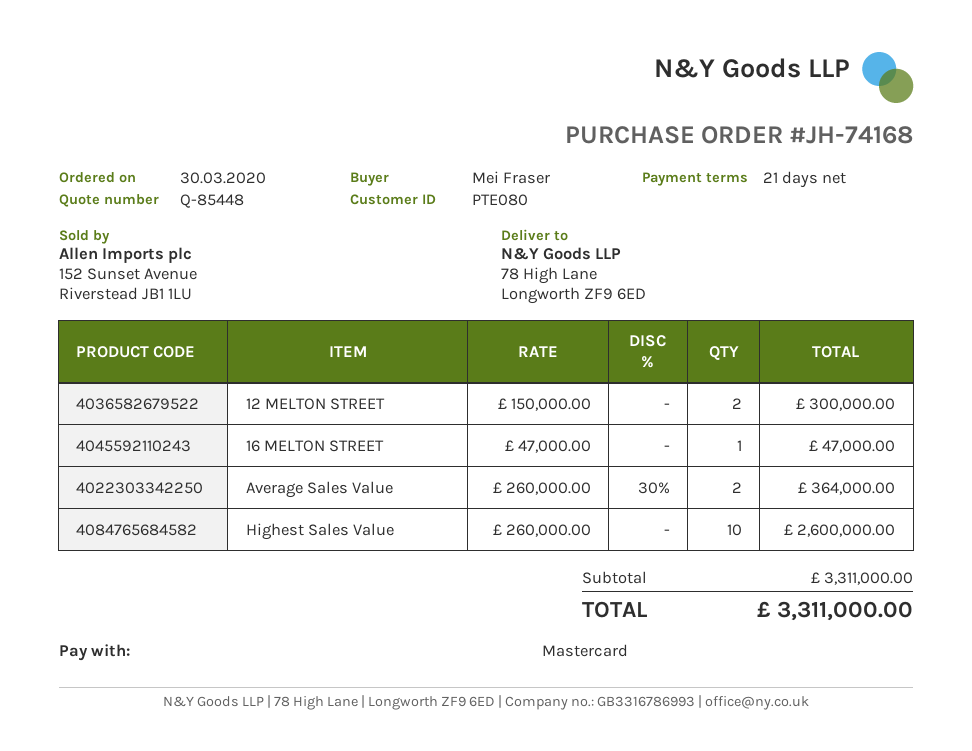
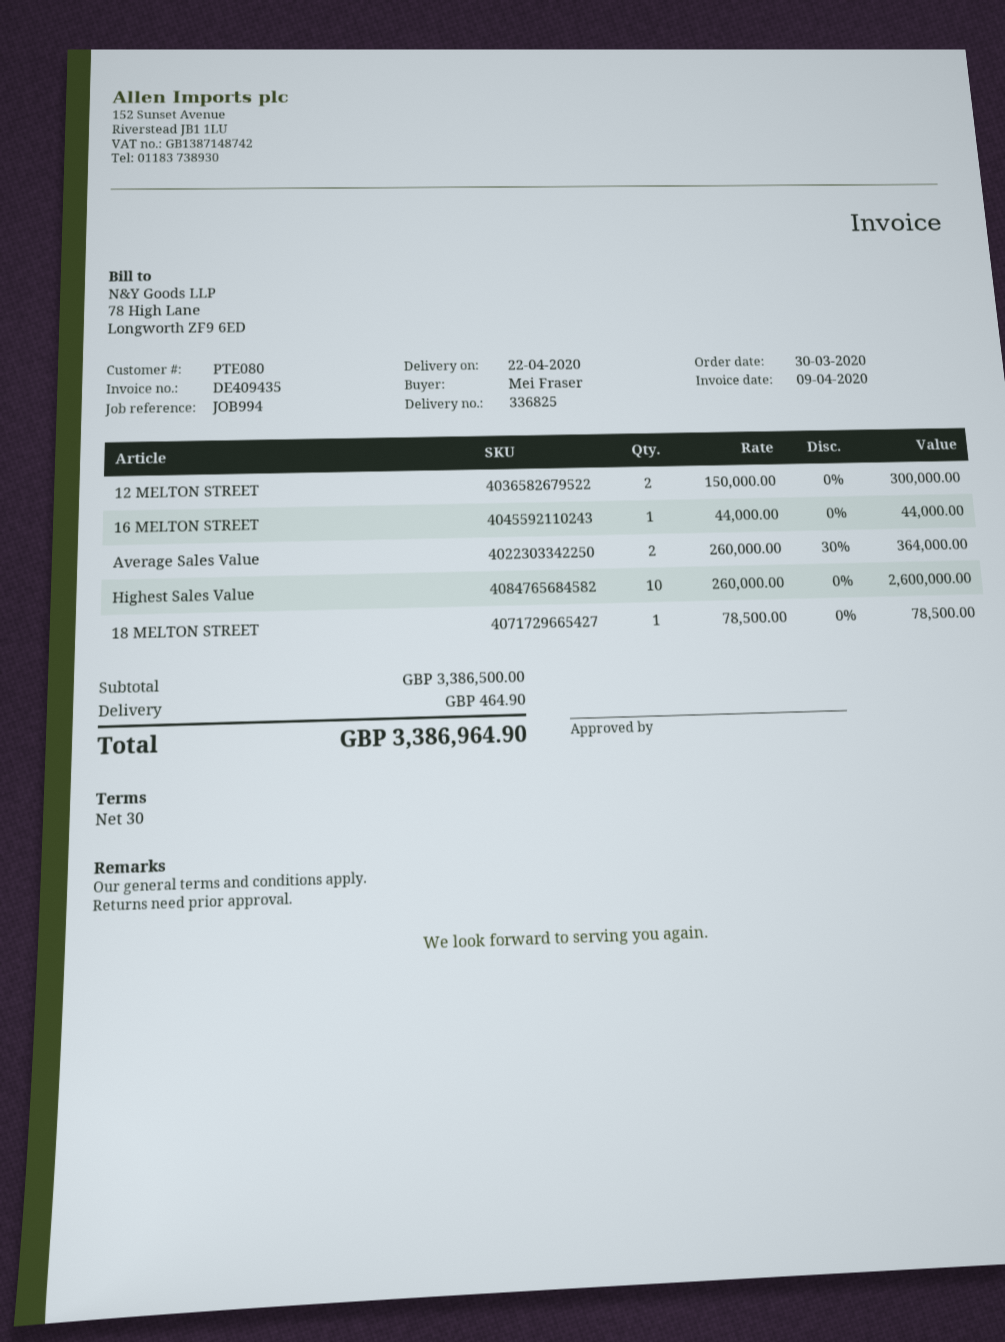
payment terms: 21 days -> 30 days
16 MELTON STREET: 1 x 47000.00 = 47000.00 -> 1 x 44000.00 = 44000.00
18 MELTON STREET: none -> 1 x 78500.00 = 78500.00
subtotal: 3311000.00 -> 3386500.00
shipping: none -> 464.90
total: 3311000.00 -> 3386964.90

